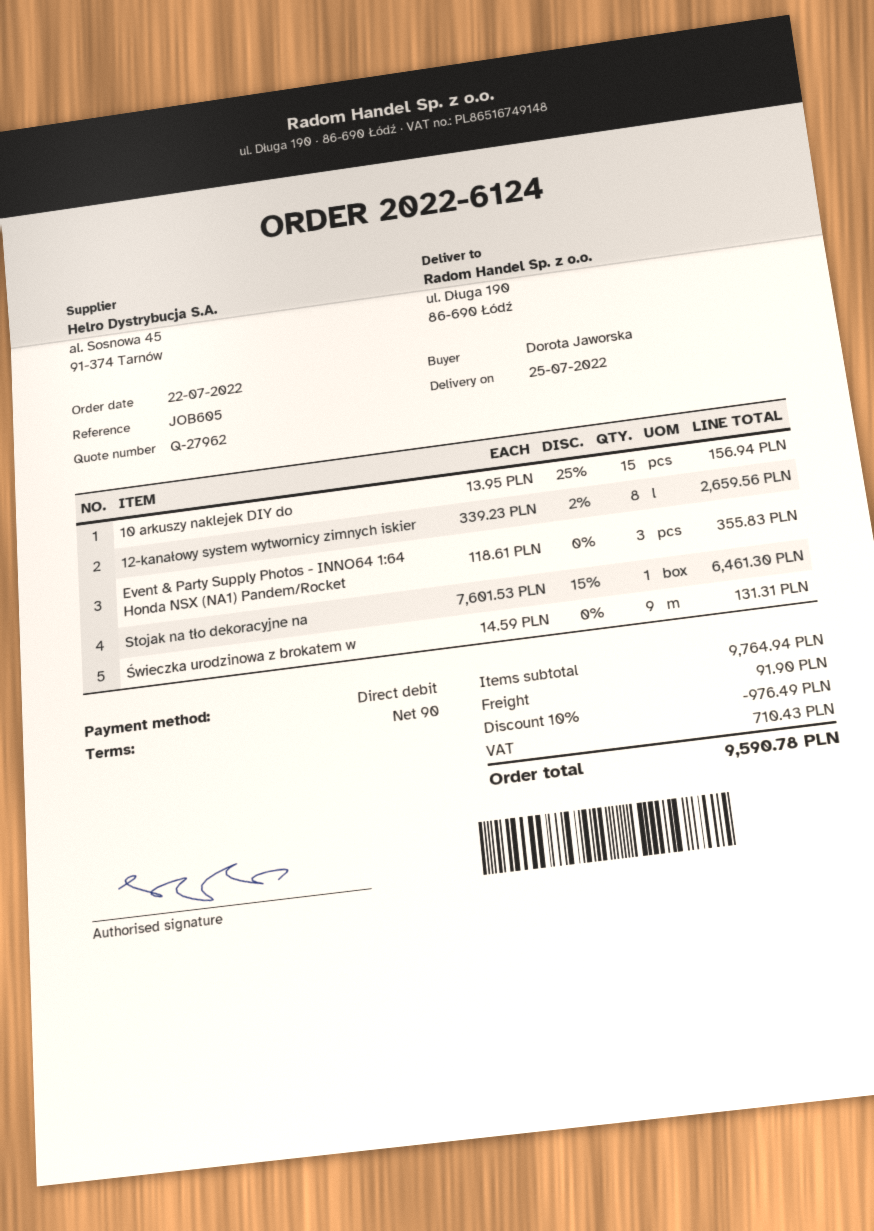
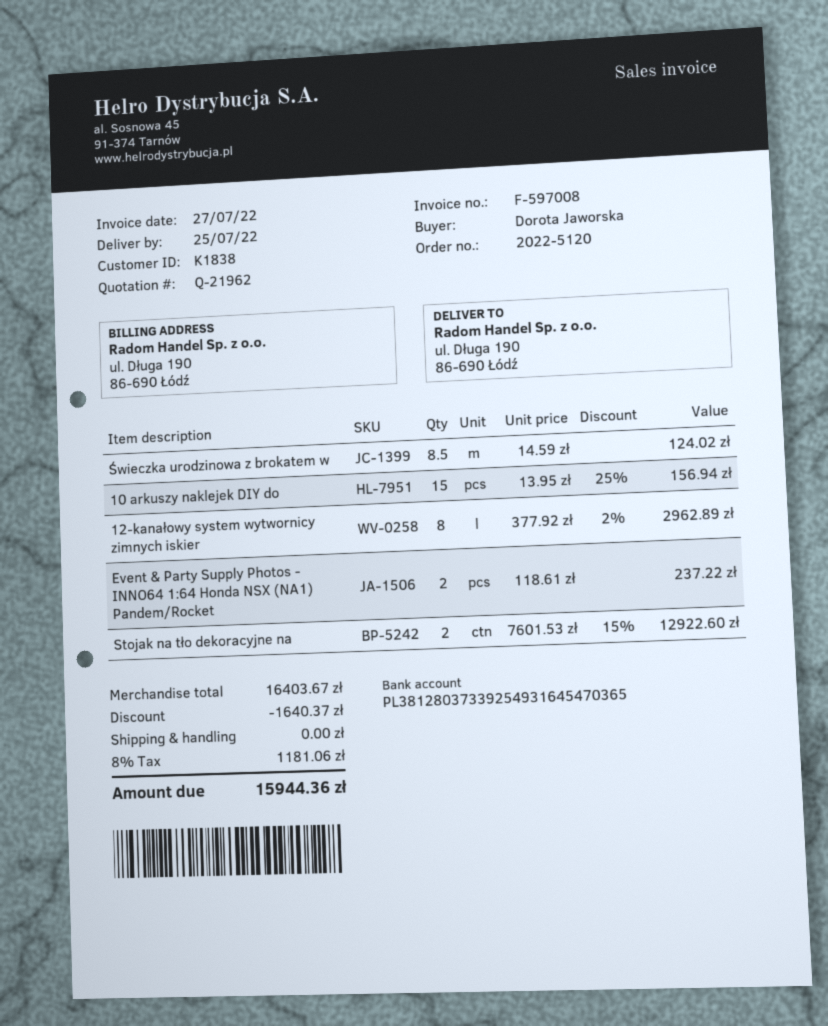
quote number: Q-27962 -> Q-21962
order number: 2022-6124 -> 2022-5120
12-kanałowy system wytwornicy zimnych iskier: 8 x 339.23 - 2% = 2659.56 -> 8 x 377.92 - 2% = 2962.89
Event & Party Supply Photos - INNO64 1:64 Honda NSX (NA1) Pandem/Rocket: 3 x 118.61 = 355.83 -> 2 x 118.61 = 237.22
Stojak na tło dekoracyjne na: 1 x 7601.53 - 15% = 6461.30 -> 2 x 7601.53 - 15% = 12922.60
Świeczka urodzinowa z brokatem w: 9 x 14.59 = 131.31 -> 8.5 x 14.59 = 124.02
subtotal: 9764.94 -> 16403.67
discount: 976.49 -> 1640.37
shipping: 91.90 -> 0.00
tax: 710.43 -> 1181.06
total: 9590.78 -> 15944.36

